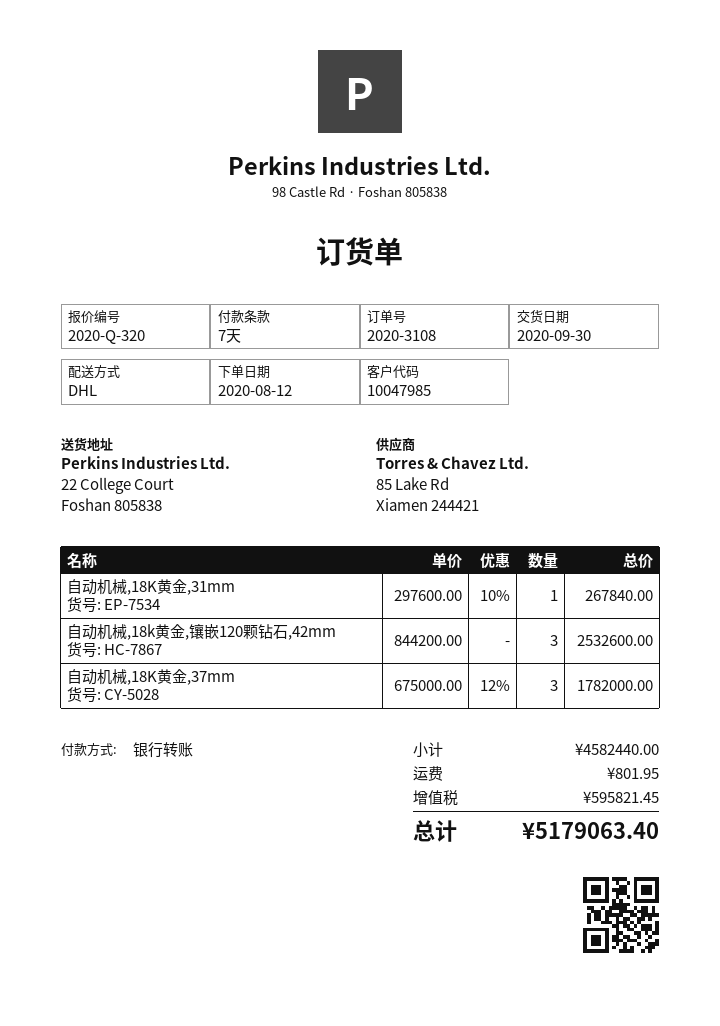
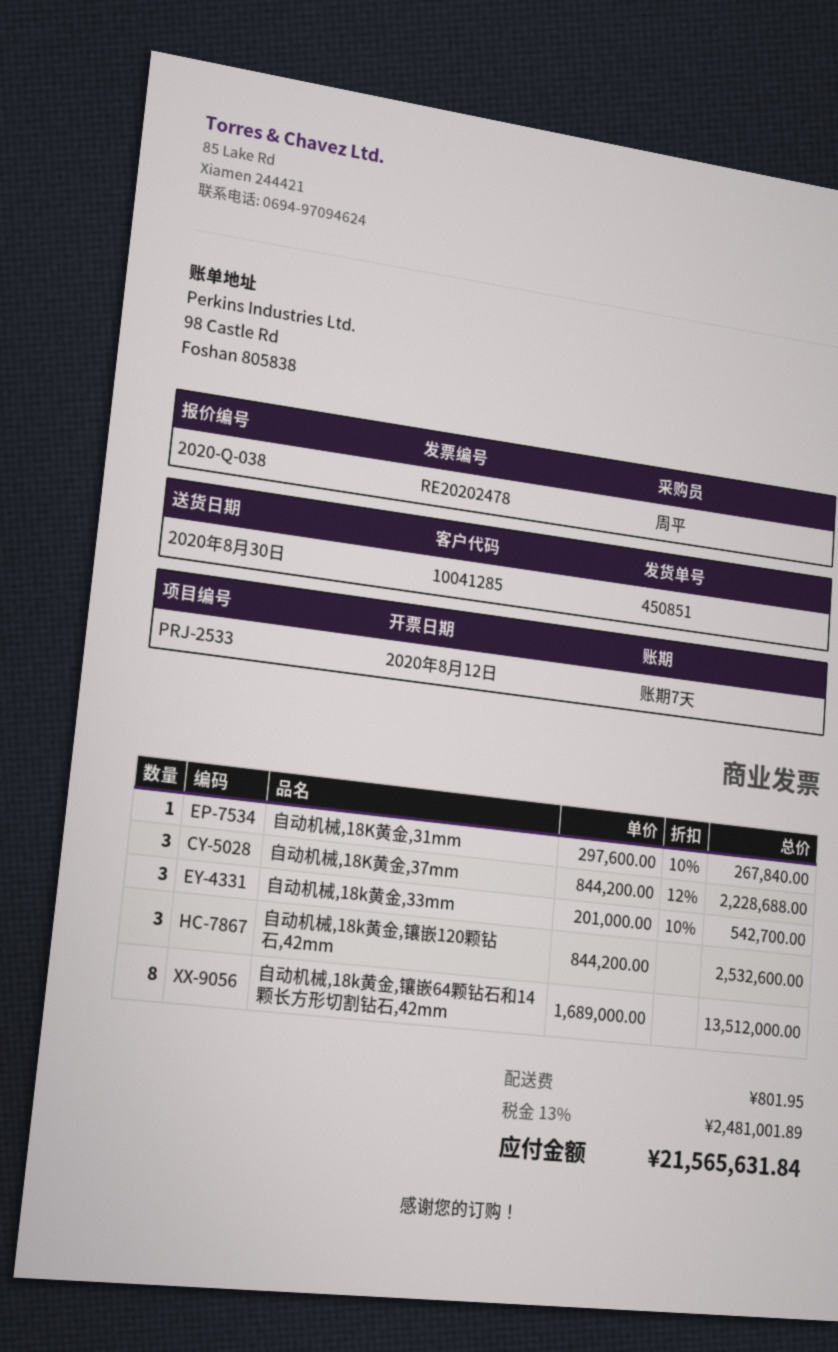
quote number: 2020-Q-320 -> 2020-Q-038
delivery date: 2020-09-30 -> 2020-08-30
customer number: 10047985 -> 10041285
自动机械,18K黄金,37mm: 3 x 675000.00 - 12% = 1782000.00 -> 3 x 844200.00 - 12% = 2228688.00
自动机械,18k黄金,33mm: none -> 3 x 201000.00 - 10% = 542700.00
自动机械,18k黄金,镶嵌64颗钻石和14颗长方形切割钻石,42mm: none -> 8 x 1689000.00 = 13512000.00
tax: 595821.45 -> 2481001.89
total: 5179063.40 -> 21565631.84

